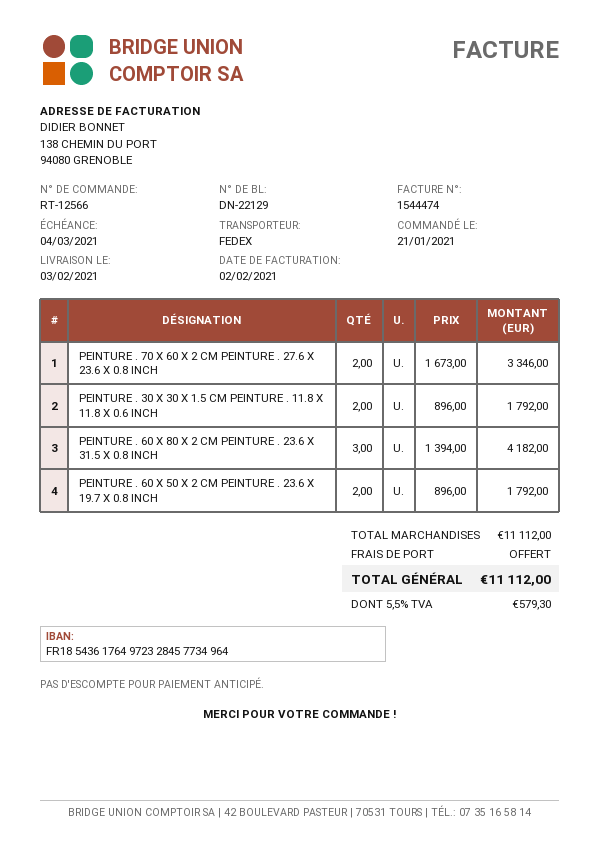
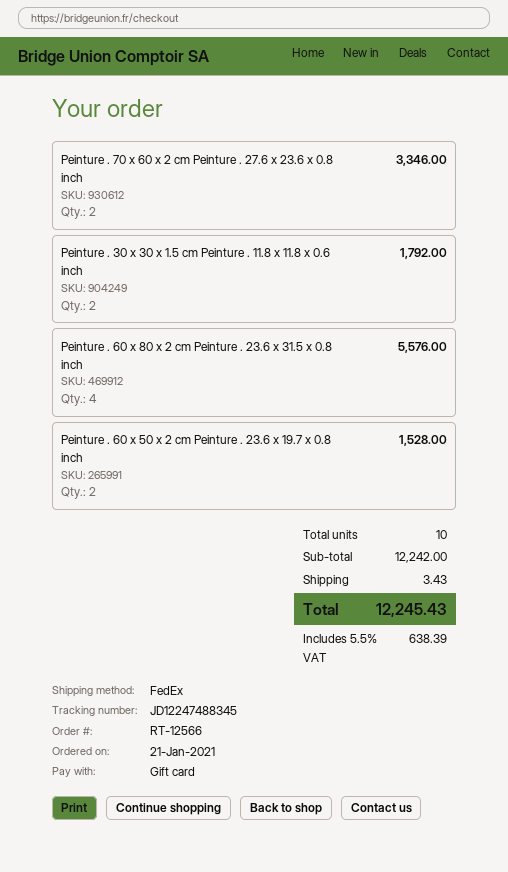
PEINTURE . 60 X 80 X 2 CM PEINTURE . 23.6 X 31.5 X 0.8 INCH: 3 for 4182.00 -> 4 for 5576.00
PEINTURE . 60 X 50 X 2 CM PEINTURE . 23.6 X 19.7 X 0.8 INCH: 2 for 1792.00 -> 2 for 1528.00
subtotal: 11112.00 -> 12242.00
shipping: 0.00 -> 3.43
tax: 5.5% = 579.30 -> 5.5% = 638.39
total: 11112.00 -> 12245.43

